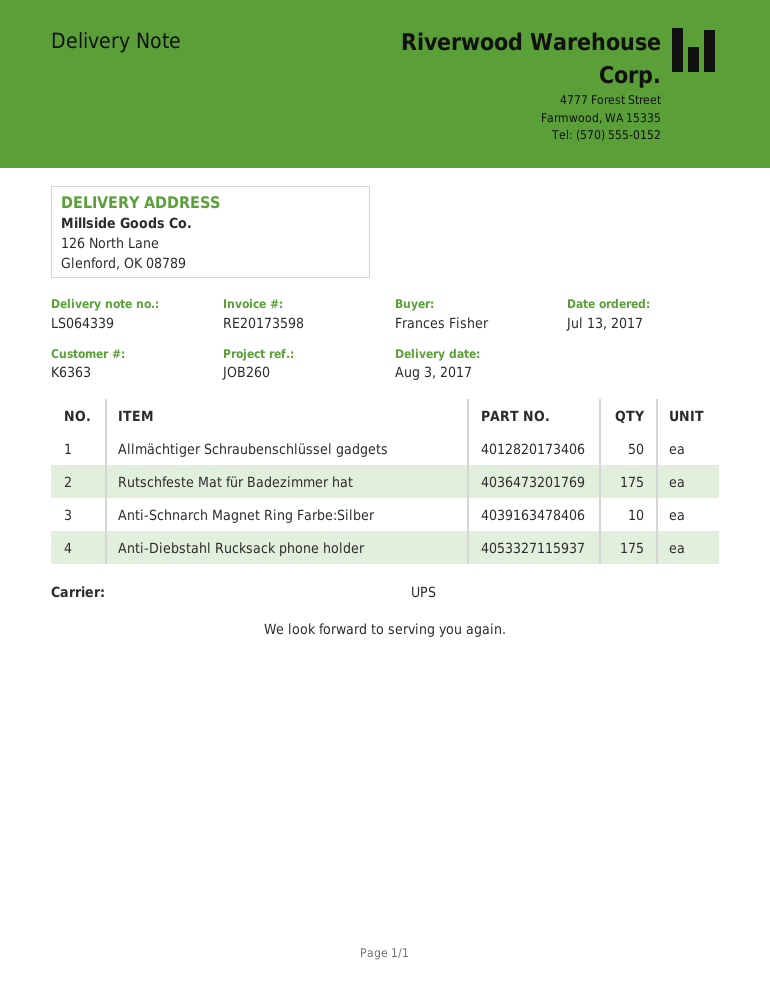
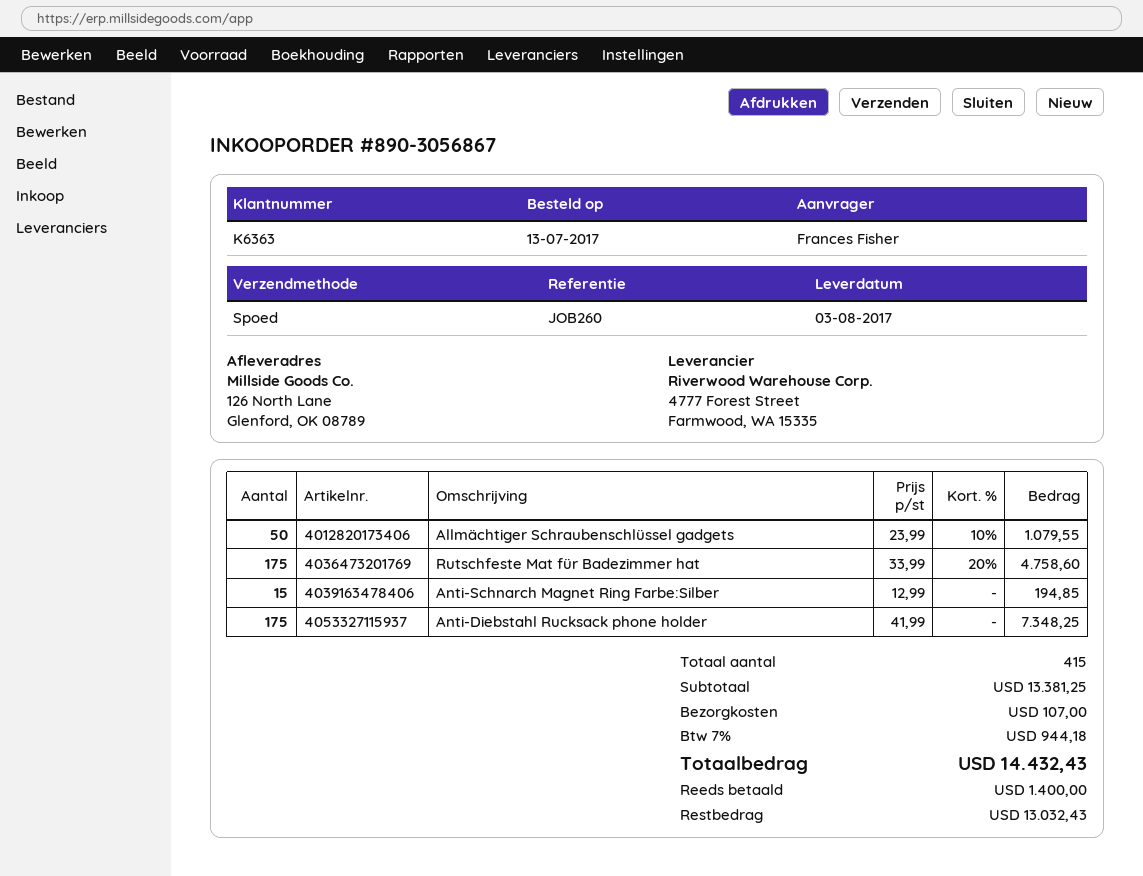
shipping method: UPS -> express
Anti-Schnarch Magnet Ring Farbe:Silber: 10 -> 15

